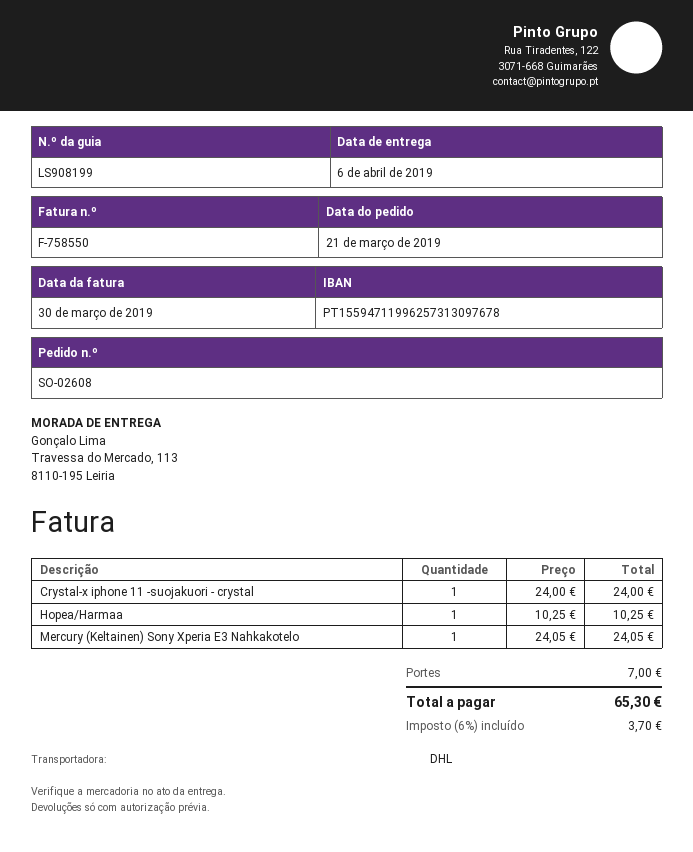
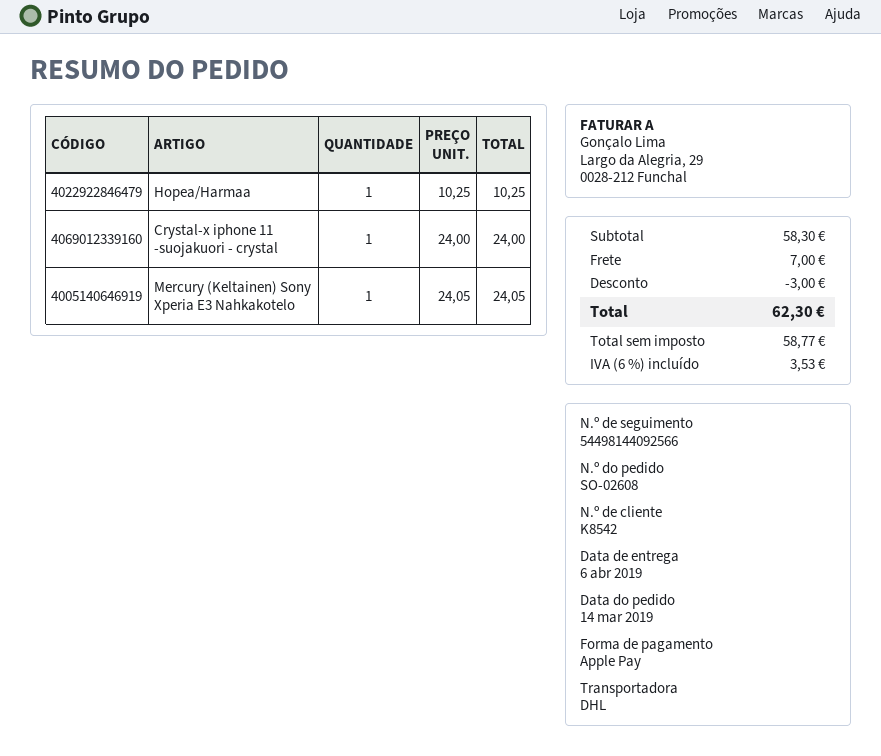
order date: 2019-03-21 -> 2019-03-14
discount: none -> 3.00
tax: 6% = 3.70 -> 6% = 3.53
total: 65.30 -> 62.30

